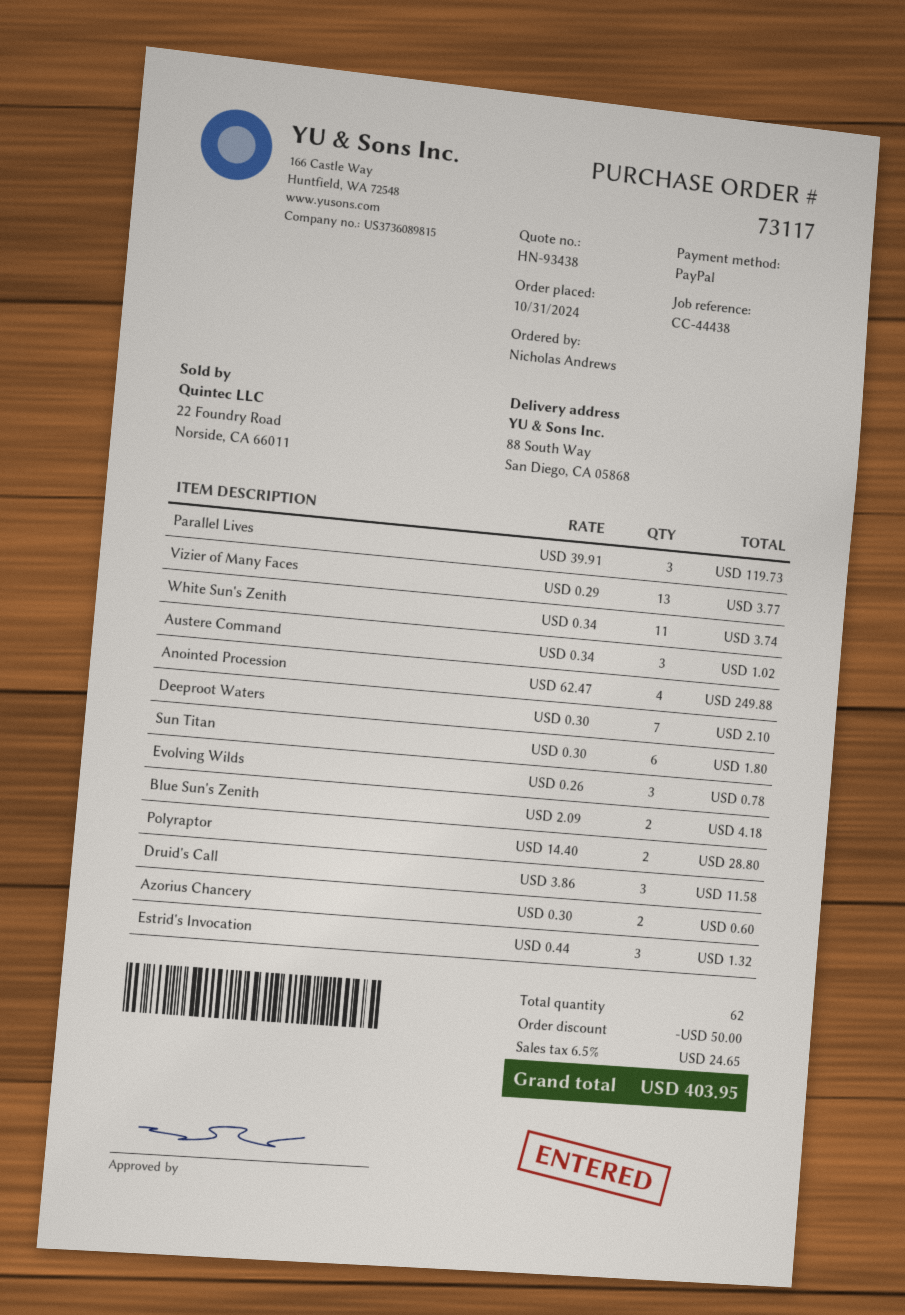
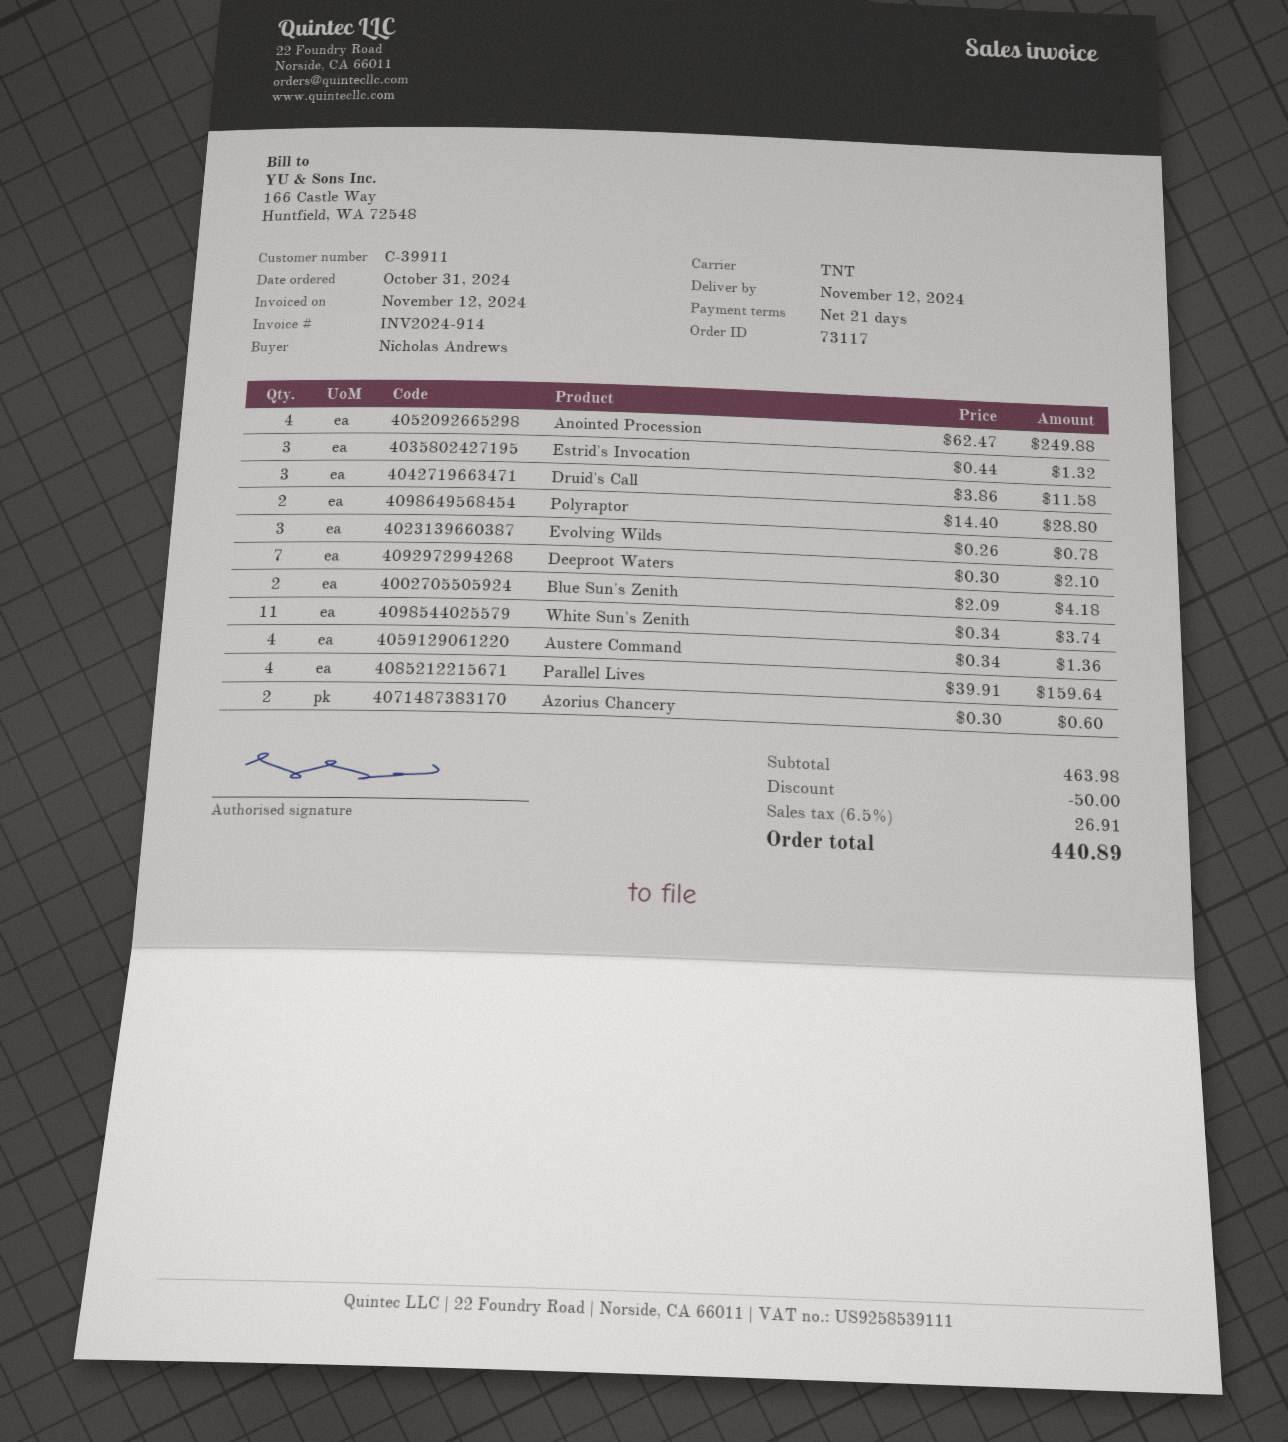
Parallel Lives: 3 x 39.91 = 119.73 -> 4 x 39.91 = 159.64
Vizier of Many Faces: 13 x 0.29 = 3.77 -> none
Austere Command: 3 x 0.34 = 1.02 -> 4 x 0.34 = 1.36
Sun Titan: 6 x 0.30 = 1.80 -> none
tax: 6.5% = 24.65 -> 6.5% = 26.91
total: 403.95 -> 440.89

